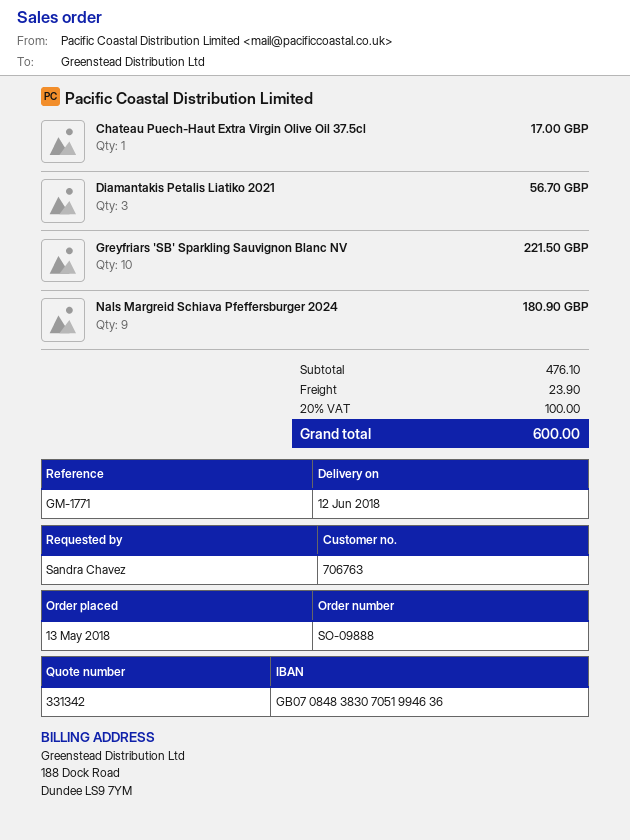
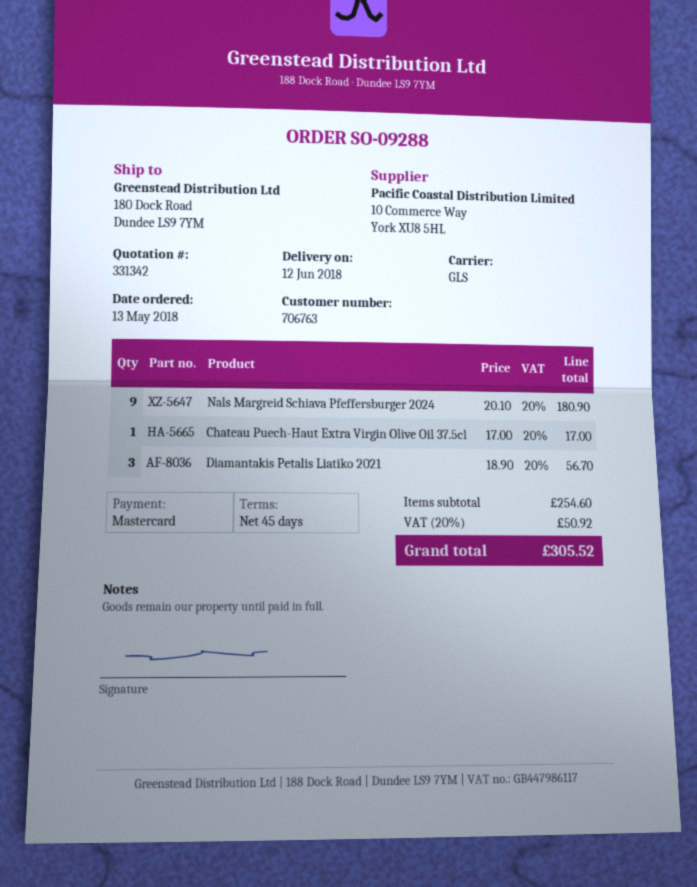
order number: SO-09888 -> SO-09288
Greyfriars 'SB' Sparkling Sauvignon Blanc NV: 10 for 221.50 -> none
subtotal: 476.10 -> 254.60
shipping: 23.90 -> none
tax: 20% = 100.00 -> 20% = 50.92
total: 600.00 -> 305.52

